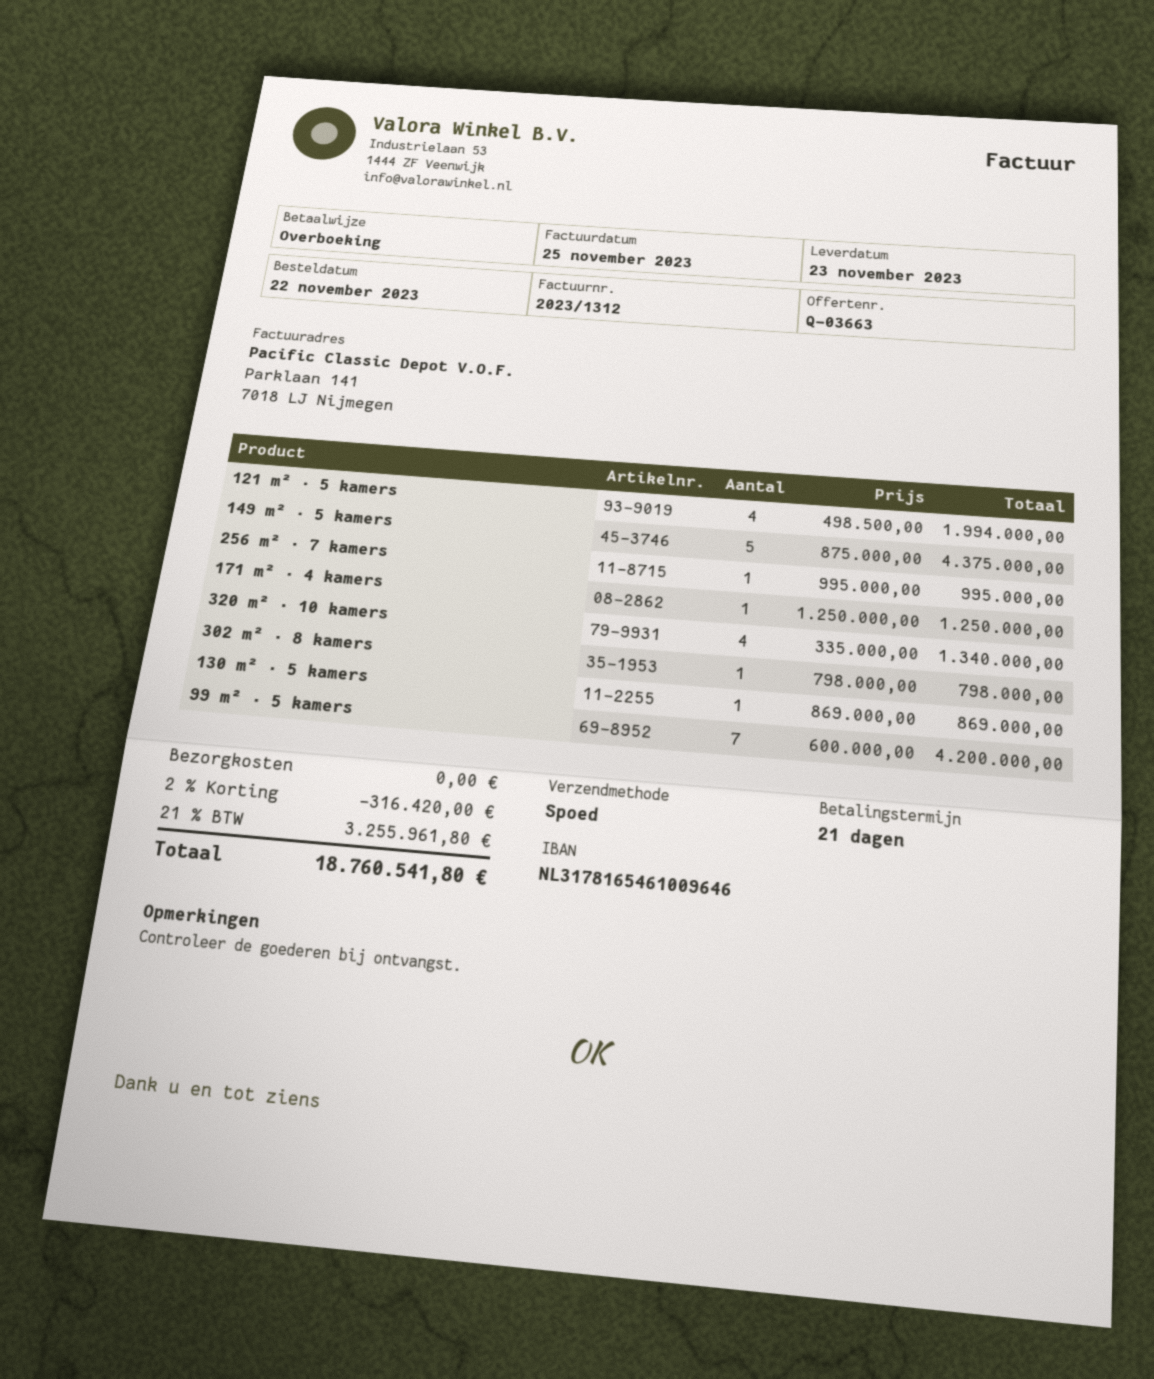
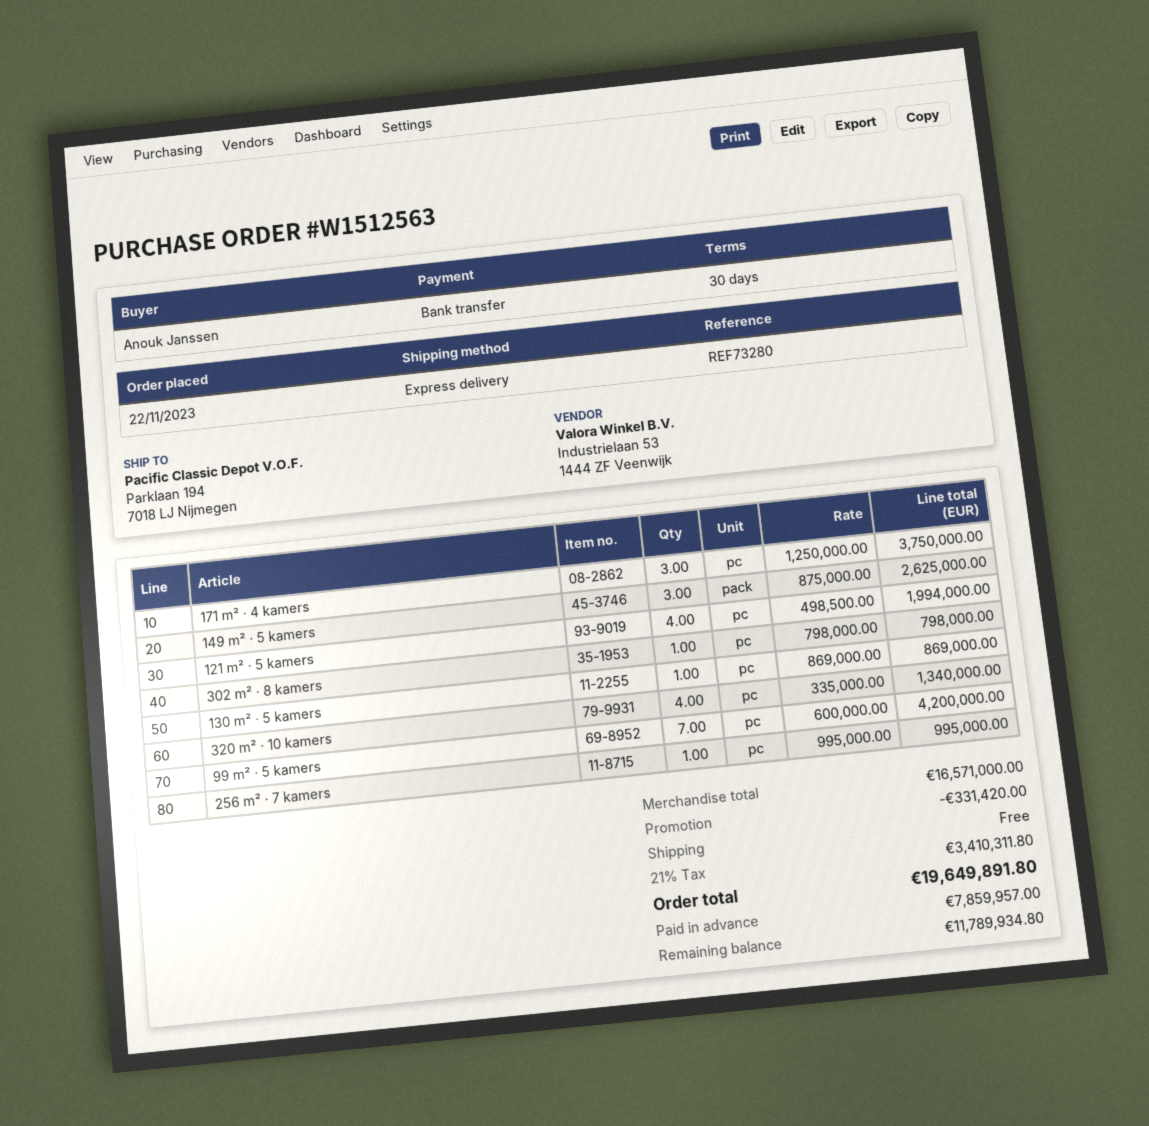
payment terms: 21 days -> 30 days
149 m² · 5 kamers: 5 x 875000.00 = 4375000.00 -> 3 x 875000.00 = 2625000.00
171 m² · 4 kamers: 1 x 1250000.00 = 1250000.00 -> 3 x 1250000.00 = 3750000.00
discount: 316420.00 -> 331420.00
tax: 21% = 3255961.80 -> 21% = 3410311.80
total: 18760541.80 -> 19649891.80

